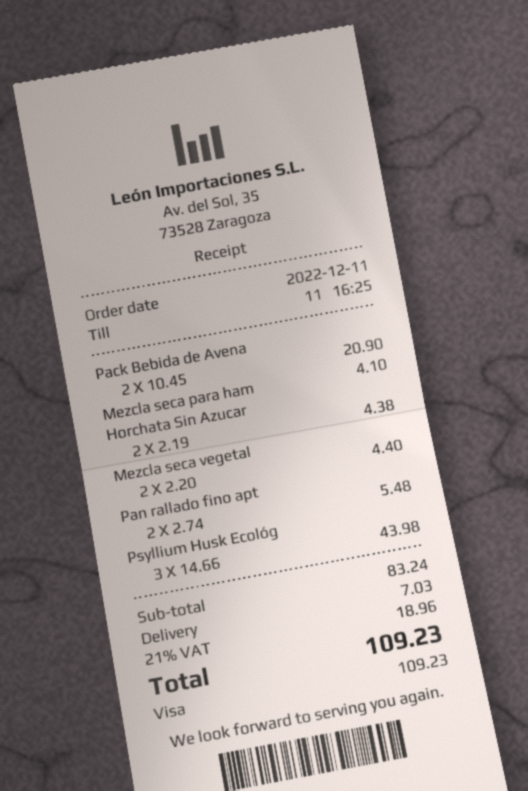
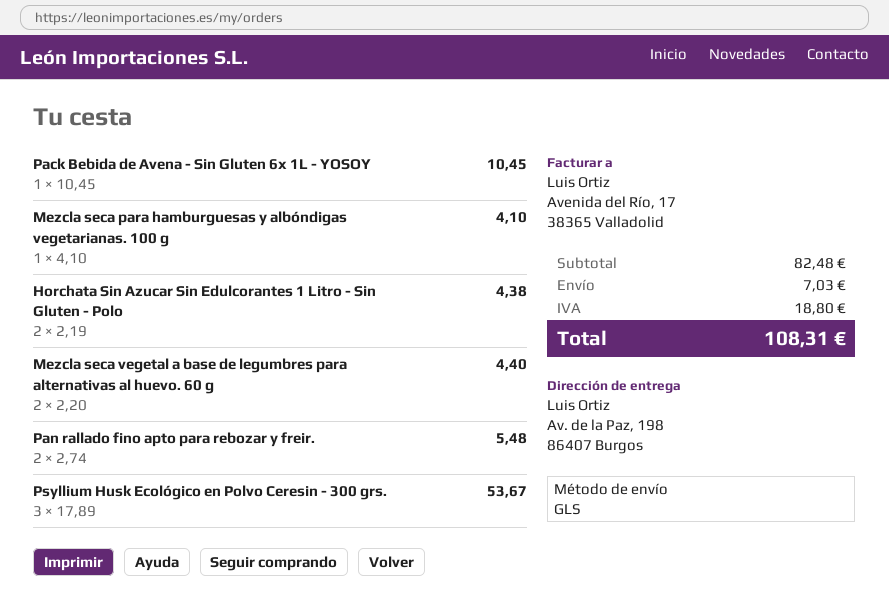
Pack Bebida de Avena: 2 x 10.45 = 20.90 -> 1 x 10.45 = 10.45
Psyllium Husk Ecológ: 3 x 14.66 = 43.98 -> 3 x 17.89 = 53.67
subtotal: 83.24 -> 82.48
tax: 18.96 -> 18.80
total: 109.23 -> 108.31

